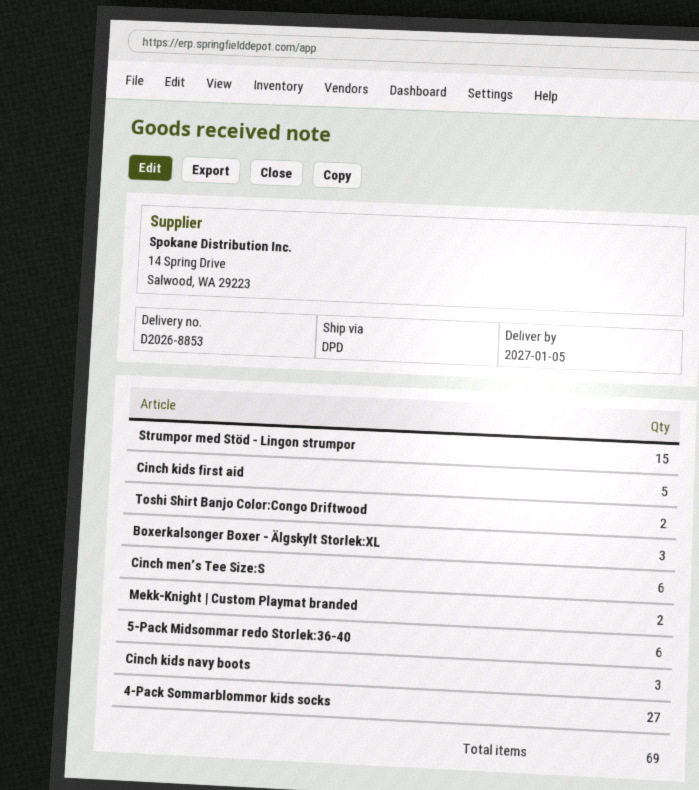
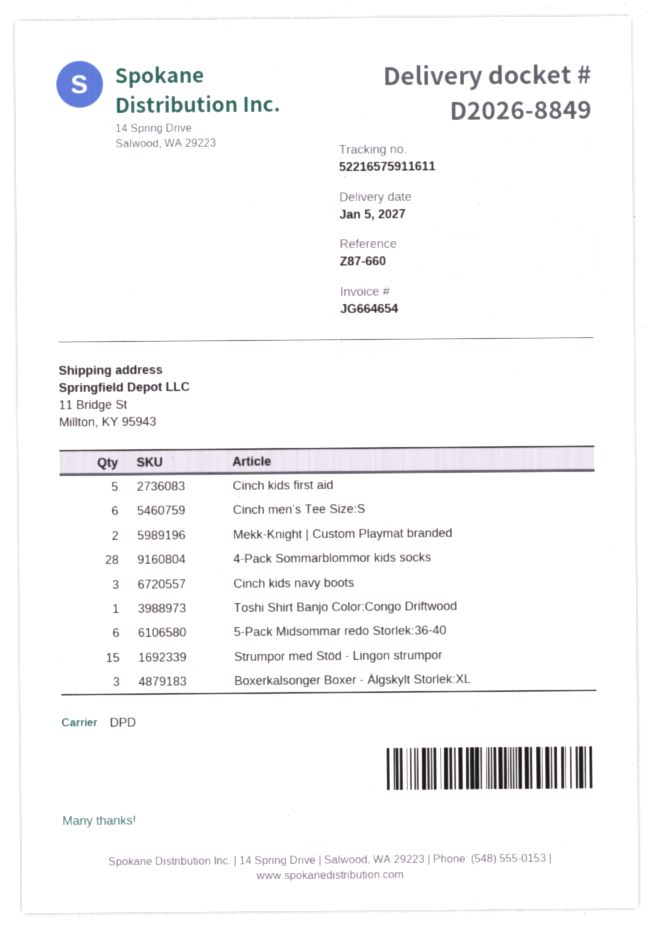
delivery note number: D2026-8853 -> D2026-8849
Toshi Shirt Banjo Color:Congo Driftwood: 2 -> 1
4-Pack Sommarblommor kids socks: 27 -> 28

